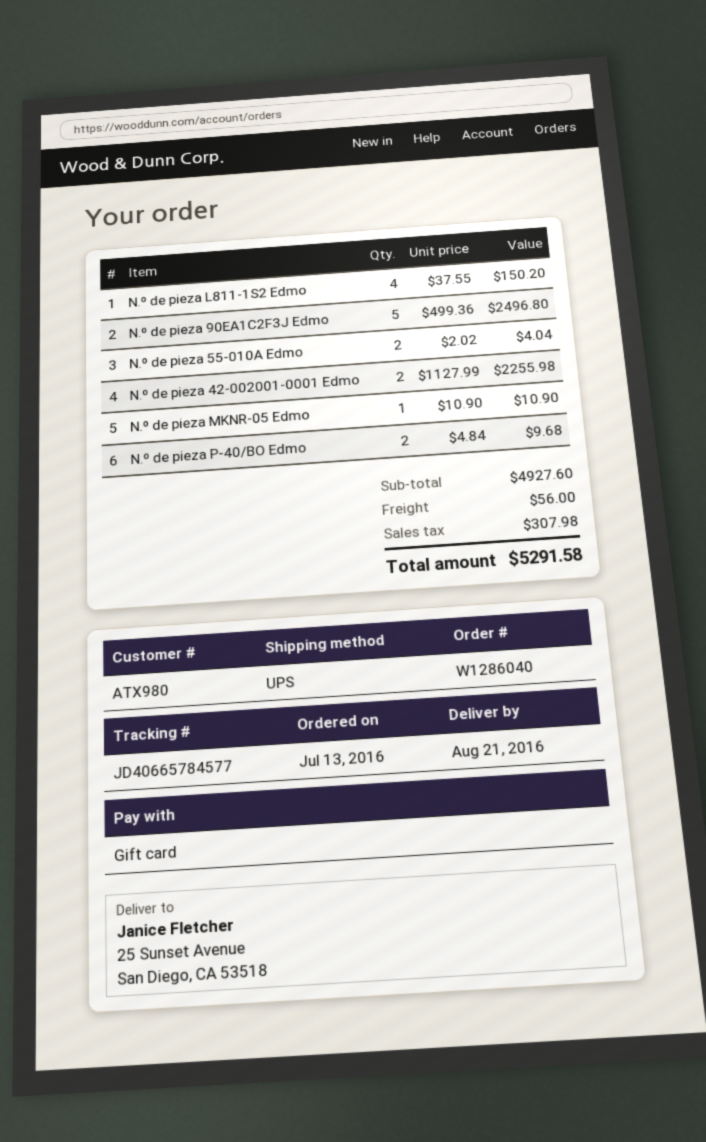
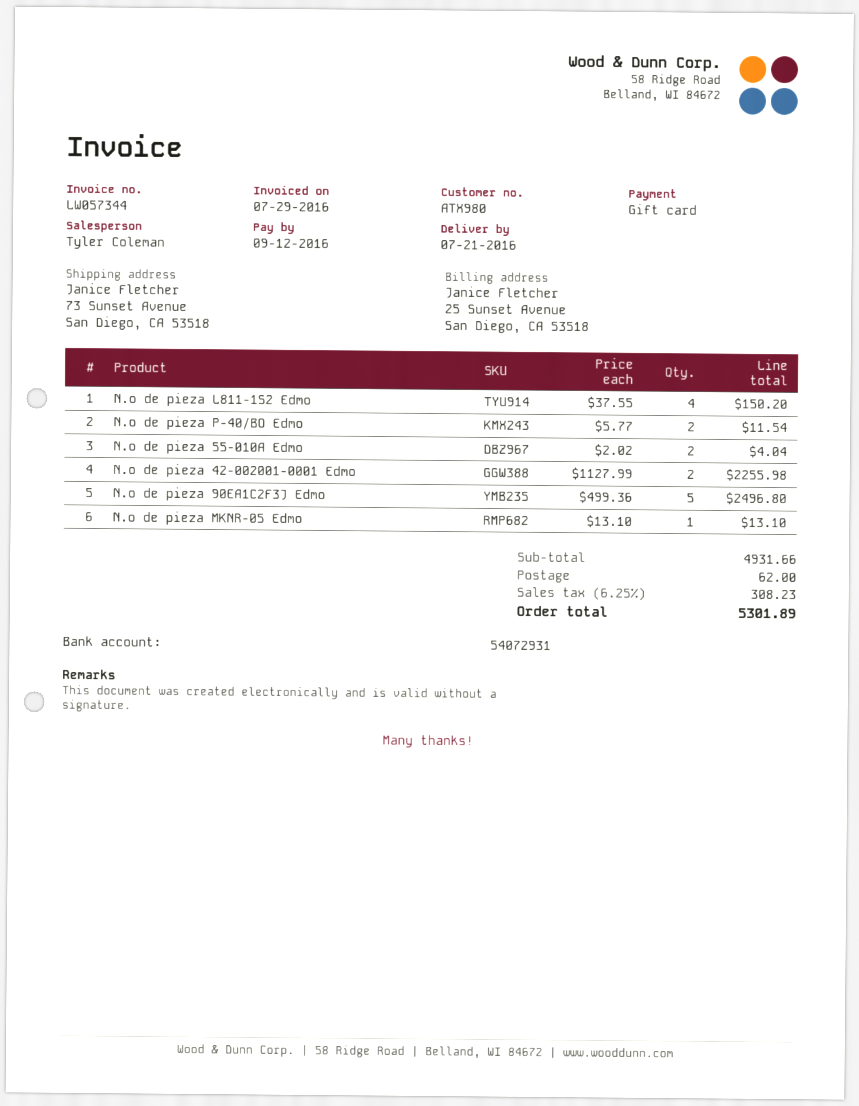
delivery date: 2016-08-21 -> 2016-07-21
ship to: 25 Sunset Avenue, San Diego, CA 53518 -> 73 Sunset Avenue, San Diego, CA 53518
N.º de pieza MKNR-05 Edmo: 1 x 10.90 = 10.90 -> 1 x 13.10 = 13.10
N.º de pieza P-40/BO Edmo: 2 x 4.84 = 9.68 -> 2 x 5.77 = 11.54
subtotal: 4927.60 -> 4931.66
shipping: 56.00 -> 62.00
tax: 307.98 -> 308.23
total: 5291.58 -> 5301.89

